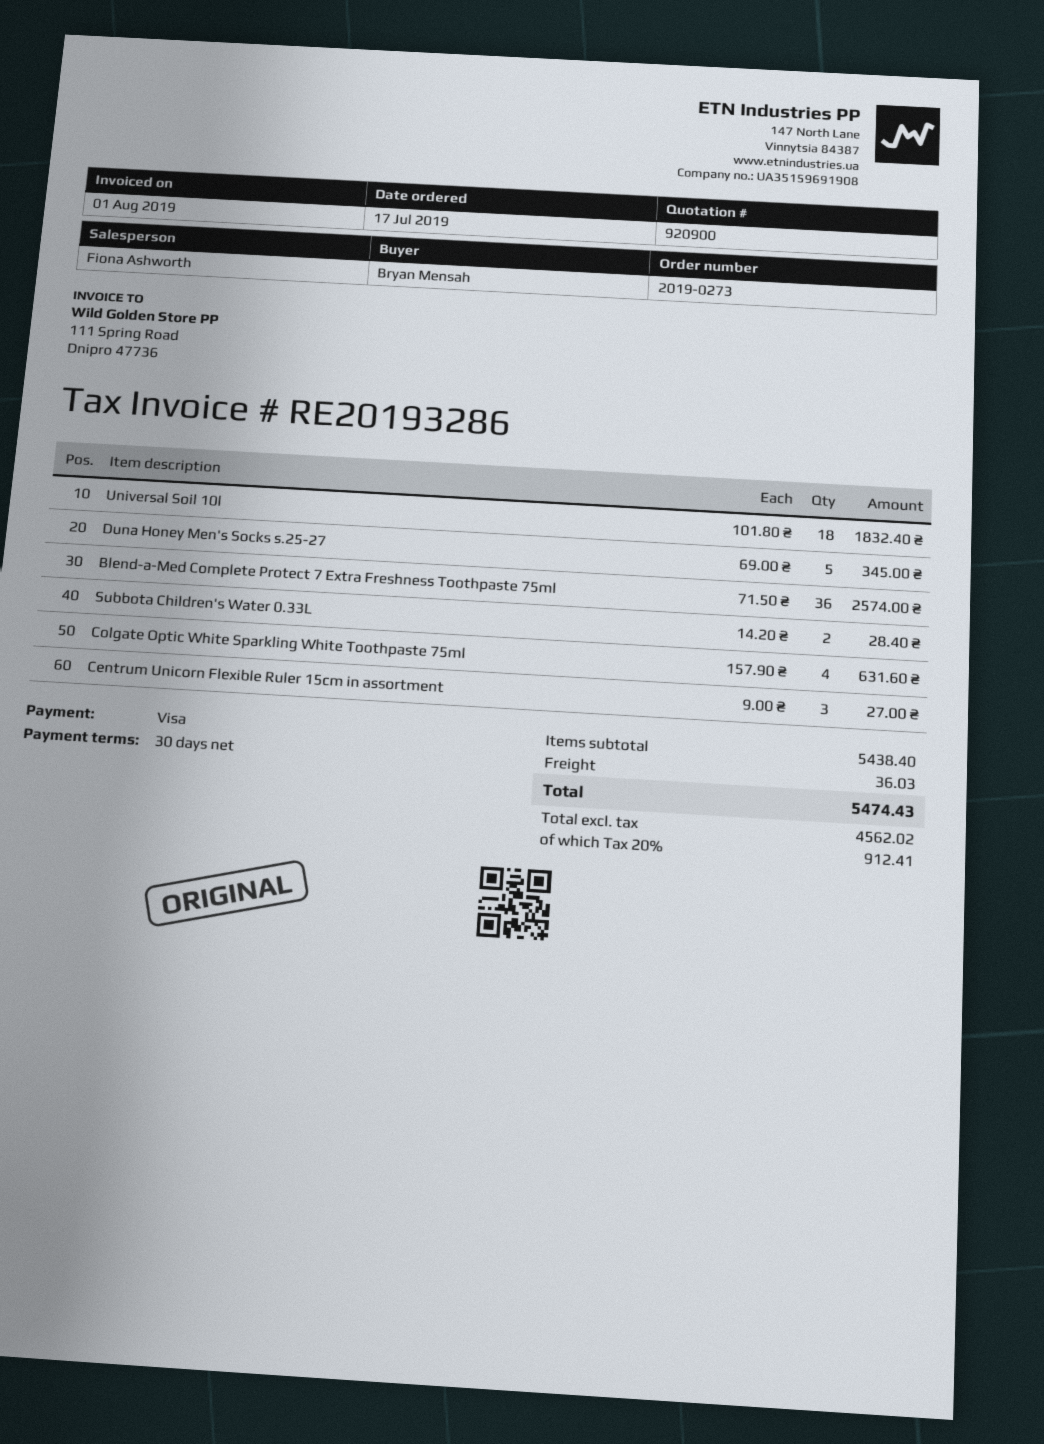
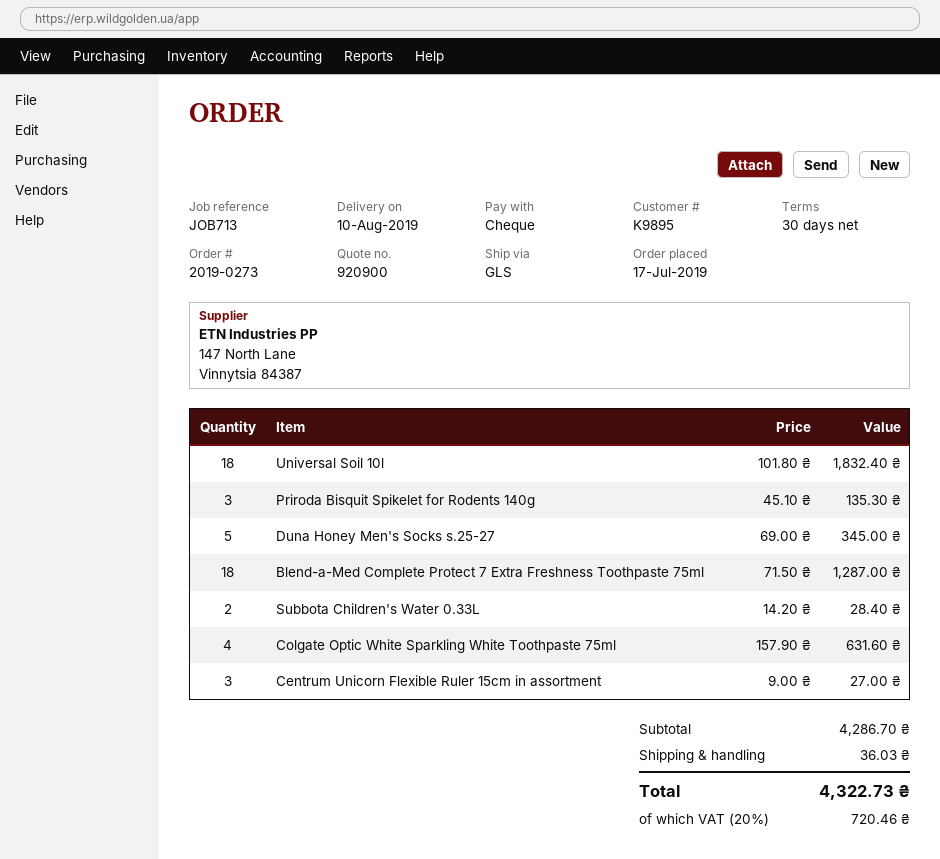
payment method: Visa -> cheque
Blend-a-Med Complete Protect 7 Extra Freshness Toothpaste 75ml: 36 x 71.50 = 2574.00 -> 18 x 71.50 = 1287.00
Priroda Bisquit Spikelet for Rodents 140g: none -> 3 x 45.10 = 135.30
subtotal: 5438.40 -> 4286.70
tax: 20% = 912.41 -> 20% = 720.46
total: 5474.43 -> 4322.73

